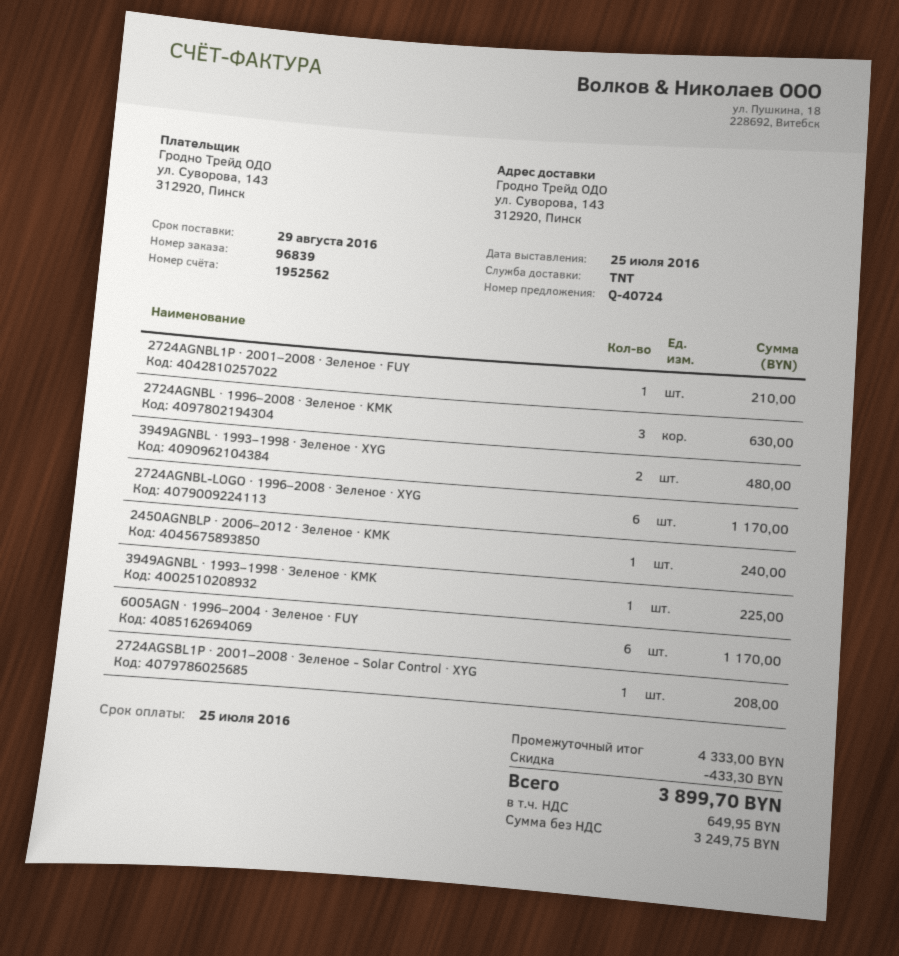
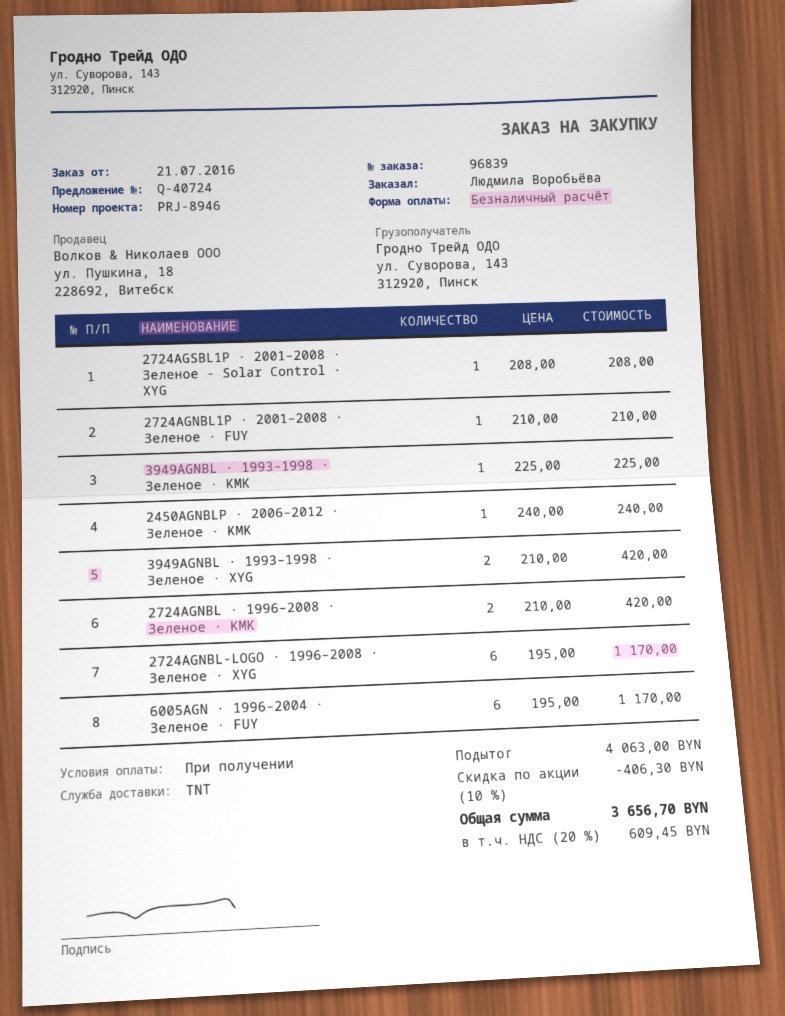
2724AGNBL · 1996–2008 · Зеленое · KMK: 3 for 630.00 -> 2 for 420.00
3949AGNBL · 1993–1998 · Зеленое · XYG: 2 for 480.00 -> 2 for 420.00
subtotal: 4333.00 -> 4063.00
discount: 433.30 -> 406.30
tax: 649.95 -> 609.45
total: 3899.70 -> 3656.70

